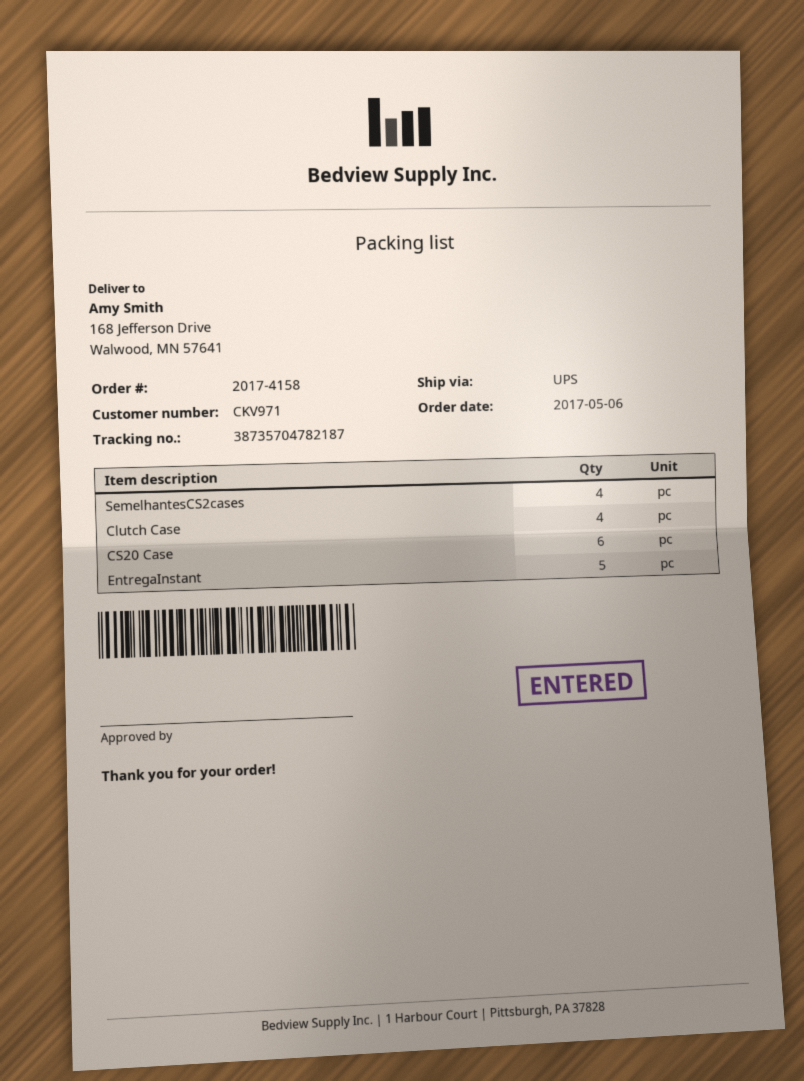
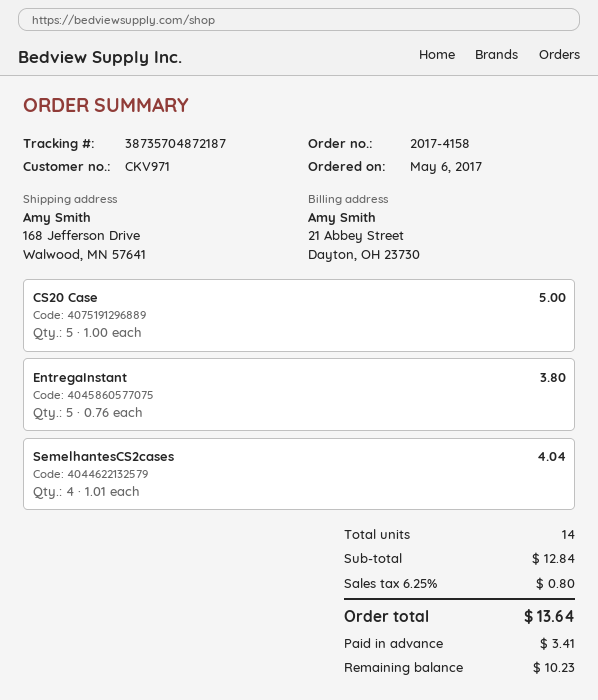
tracking number: 38735704782187 -> 38735704872187
Clutch Case: 4 -> none
CS20 Case: 6 -> 5

